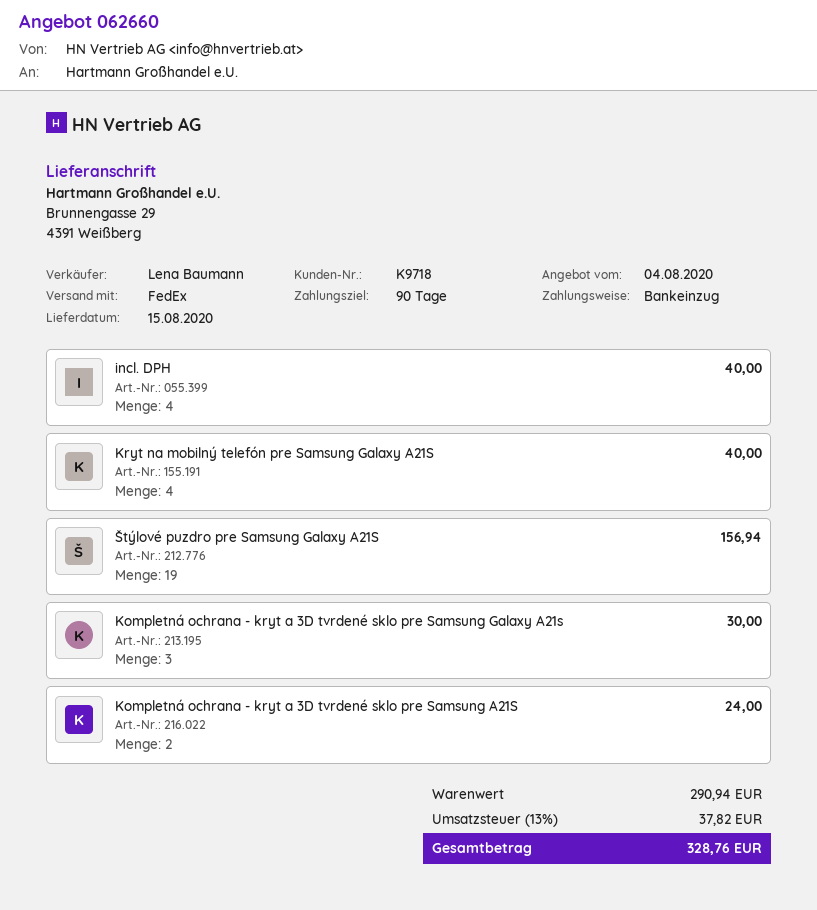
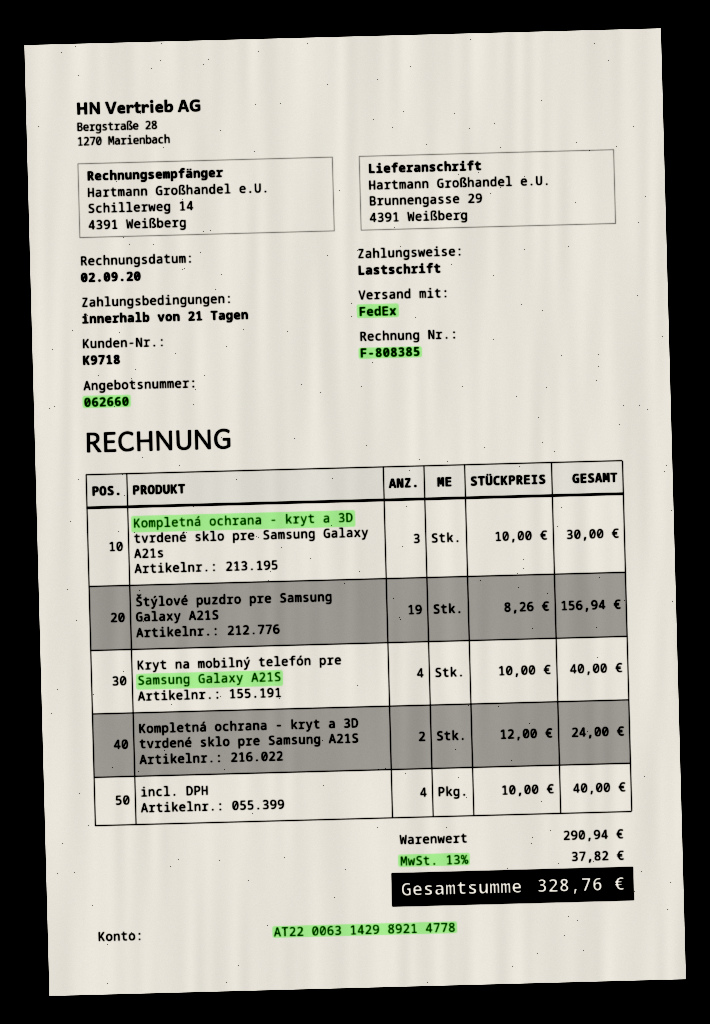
payment terms: 90 days -> 21 days

